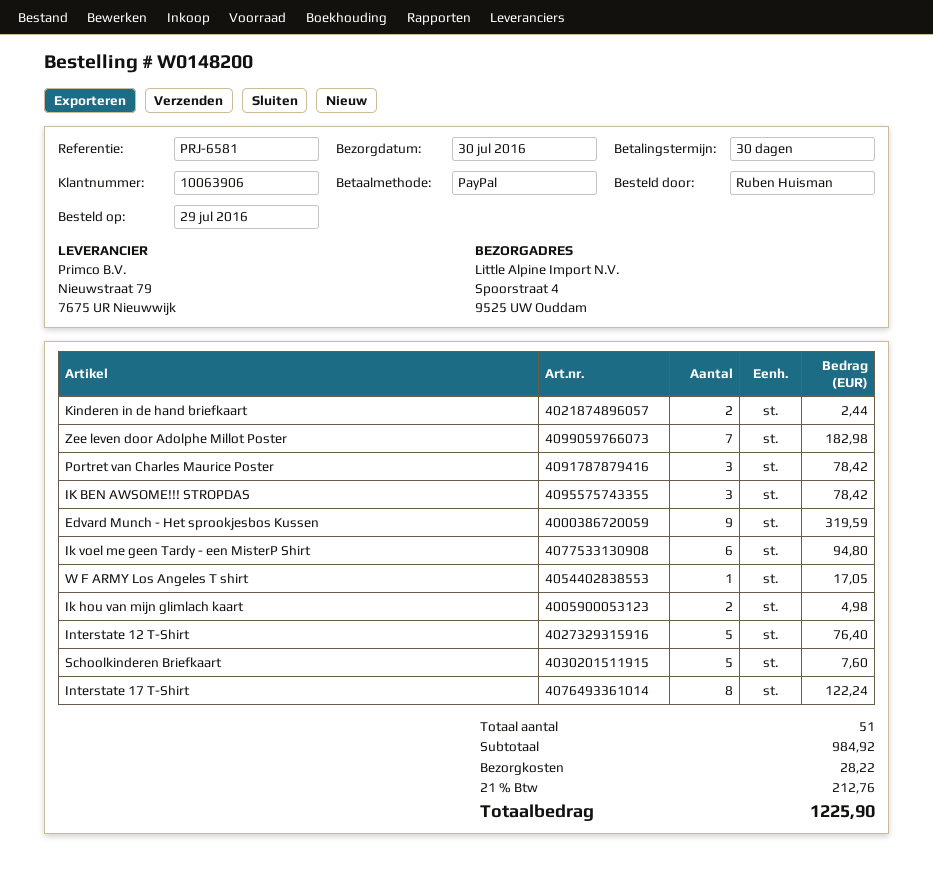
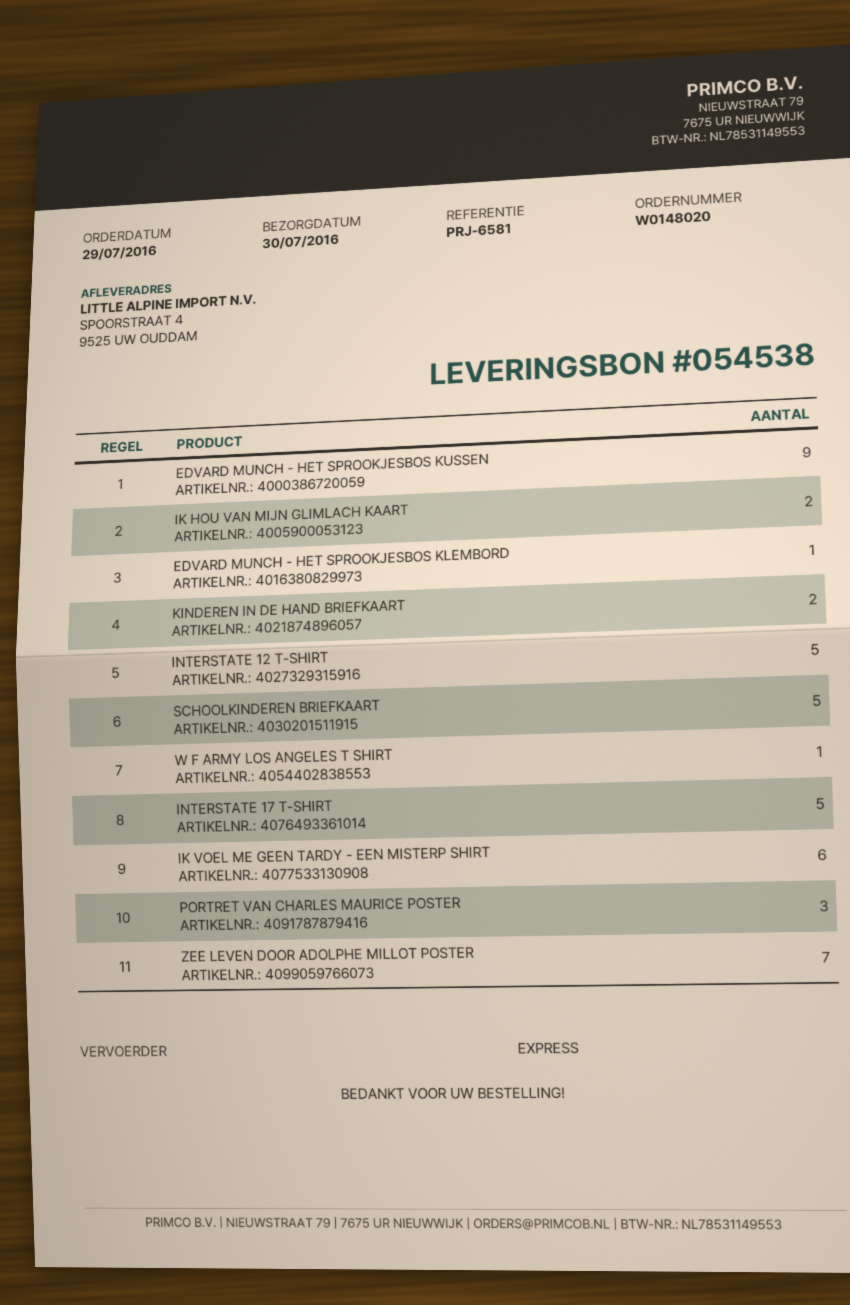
order number: W0148200 -> W0148020
IK BEN AWSOME!!! STROPDAS: 3 -> none
Interstate 17 T-Shirt: 8 -> 5
EDVARD MUNCH - HET SPROOKJESBOS KLEMBORD: none -> 1

